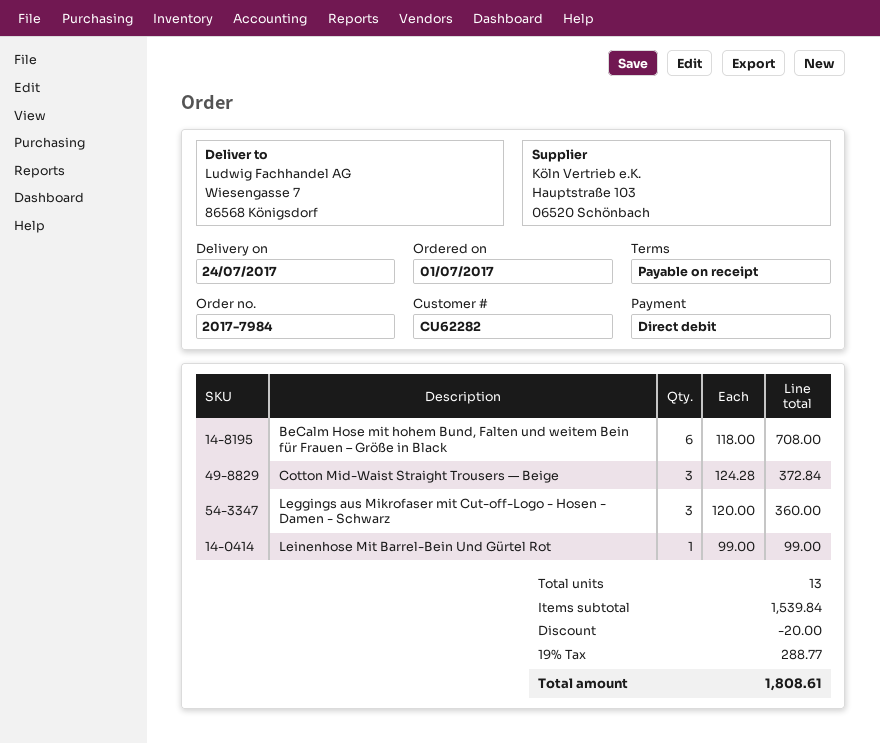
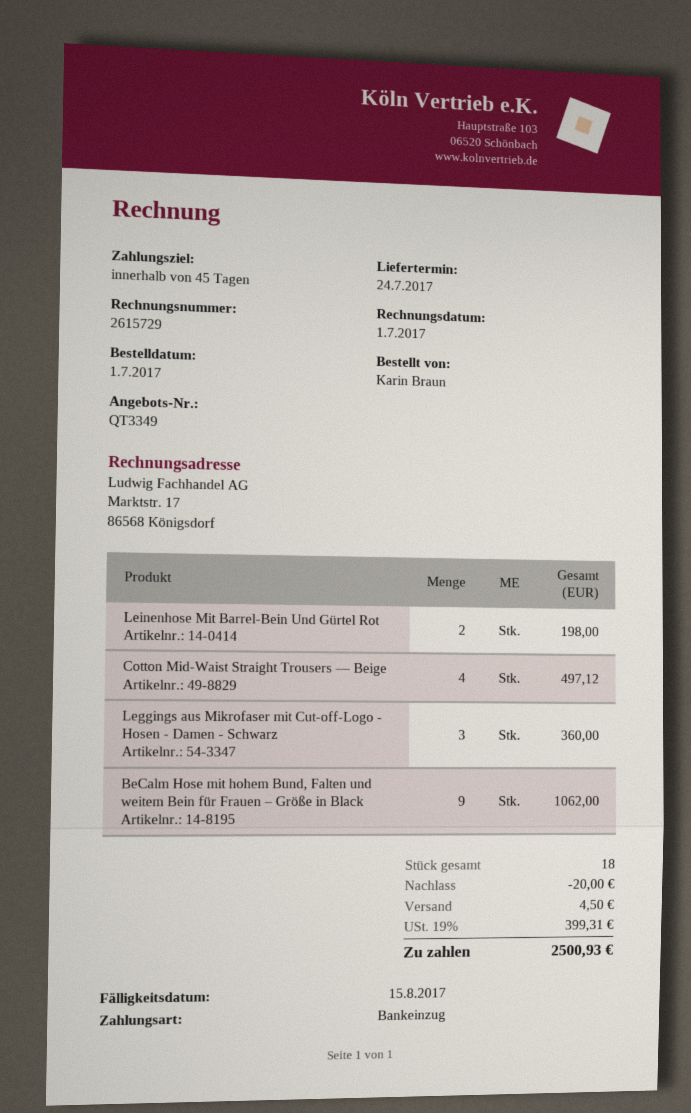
payment terms: on receipt -> 45 days
BeCalm Hose mit hohem Bund, Falten und weitem Bein für Frauen – Größe in Black: 6 for 708.00 -> 9 for 1062.00
Cotton Mid-Waist Straight Trousers — Beige: 3 for 372.84 -> 4 for 497.12
Leinenhose Mit Barrel-Bein Und Gürtel Rot: 1 for 99.00 -> 2 for 198.00
total quantity: 13 -> 18
shipping: none -> 4.50
tax: 19% = 288.77 -> 19% = 399.31
total: 1808.61 -> 2500.93

